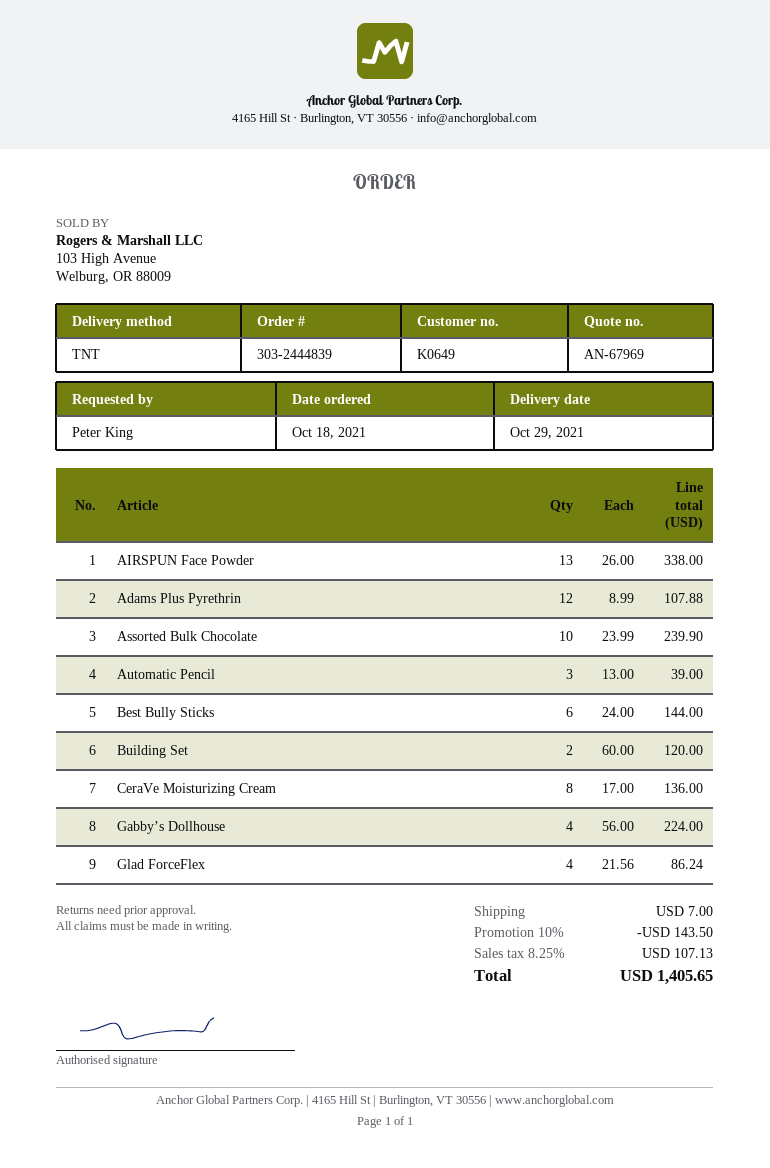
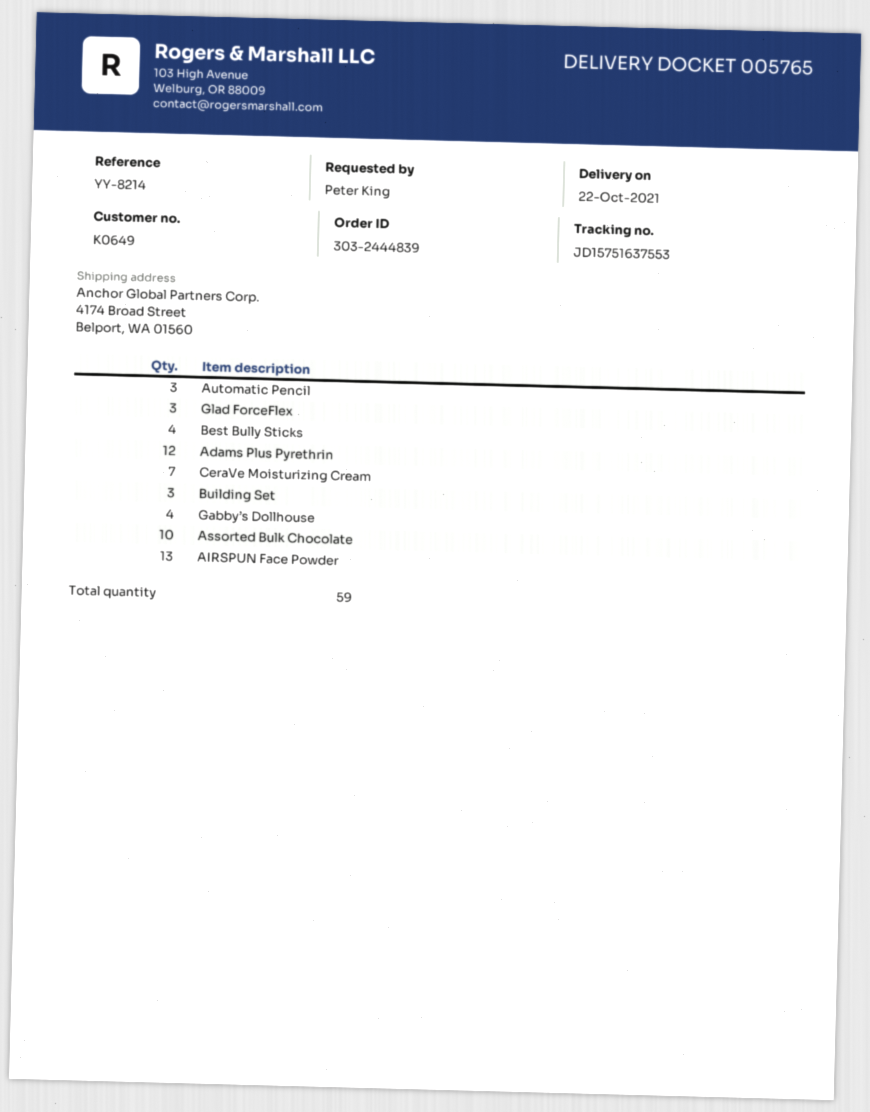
delivery date: 2021-10-29 -> 2021-10-22
Best Bully Sticks: 6 -> 4
Building Set: 2 -> 3
CeraVe Moisturizing Cream: 8 -> 7
Glad ForceFlex: 4 -> 3

